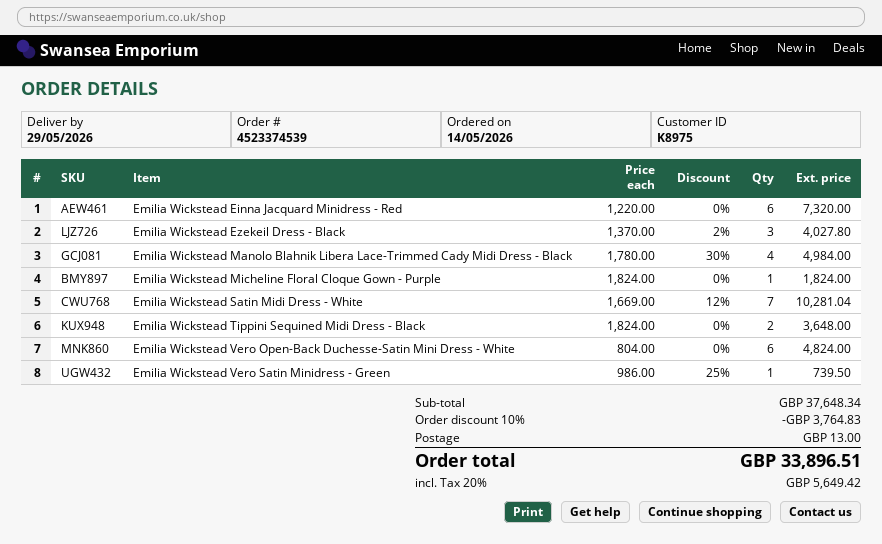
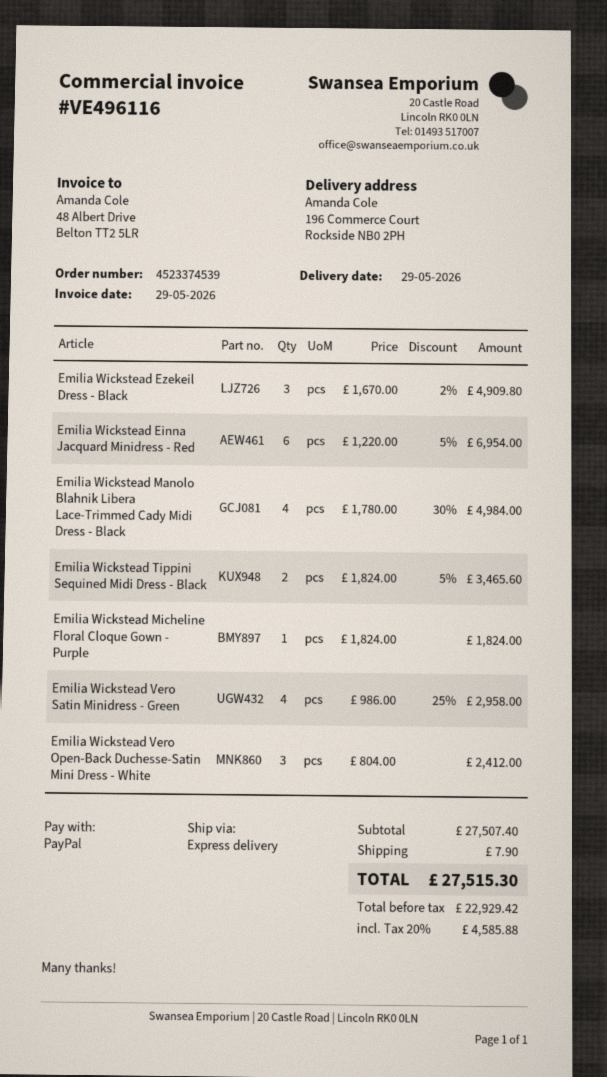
Emilia Wickstead Einna Jacquard Minidress - Red: 6 x 1220.00 = 7320.00 -> 6 x 1220.00 - 5% = 6954.00
Emilia Wickstead Ezekeil Dress - Black: 3 x 1370.00 - 2% = 4027.80 -> 3 x 1670.00 - 2% = 4909.80
Emilia Wickstead Satin Midi Dress - White: 7 x 1669.00 - 12% = 10281.04 -> none
Emilia Wickstead Tippini Sequined Midi Dress - Black: 2 x 1824.00 = 3648.00 -> 2 x 1824.00 - 5% = 3465.60
Emilia Wickstead Vero Open-Back Duchesse-Satin Mini Dress - White: 6 x 804.00 = 4824.00 -> 3 x 804.00 = 2412.00
Emilia Wickstead Vero Satin Minidress - Green: 1 x 986.00 - 25% = 739.50 -> 4 x 986.00 - 25% = 2958.00
subtotal: 37648.34 -> 27507.40
discount: 10% = 3764.83 -> none
shipping: 13.00 -> 7.90
tax: 20% = 5649.42 -> 20% = 4585.88
total: 33896.51 -> 27515.30

